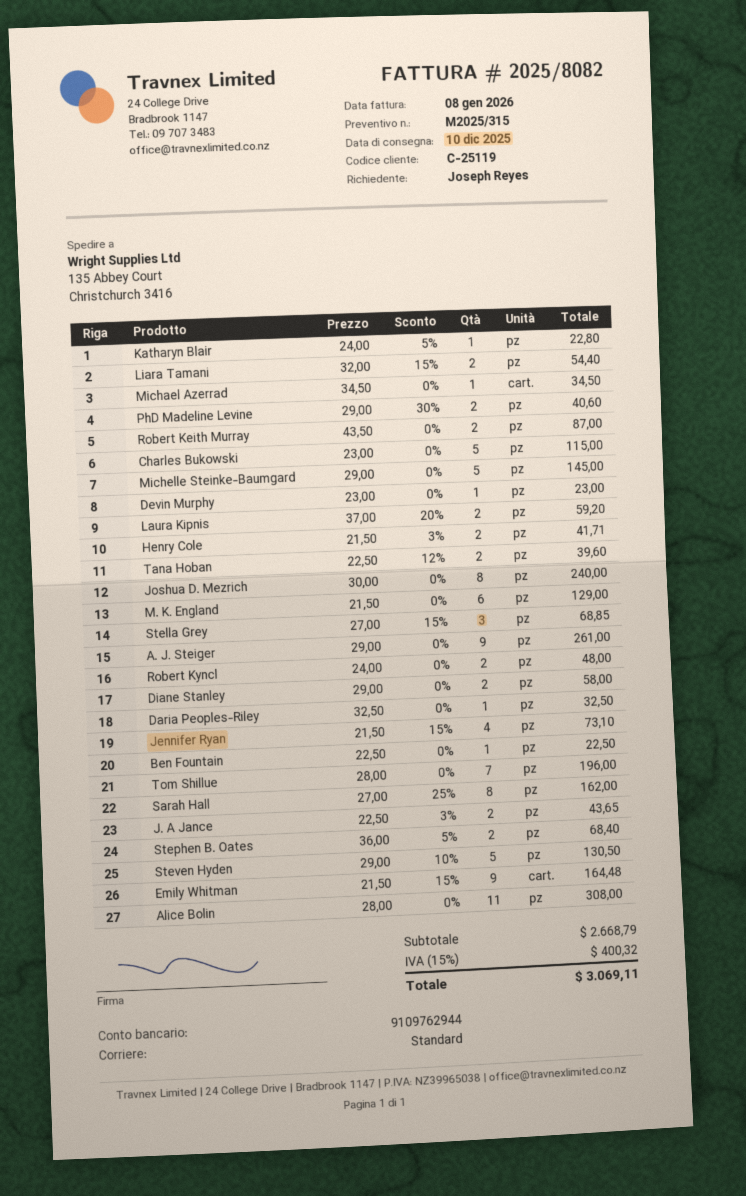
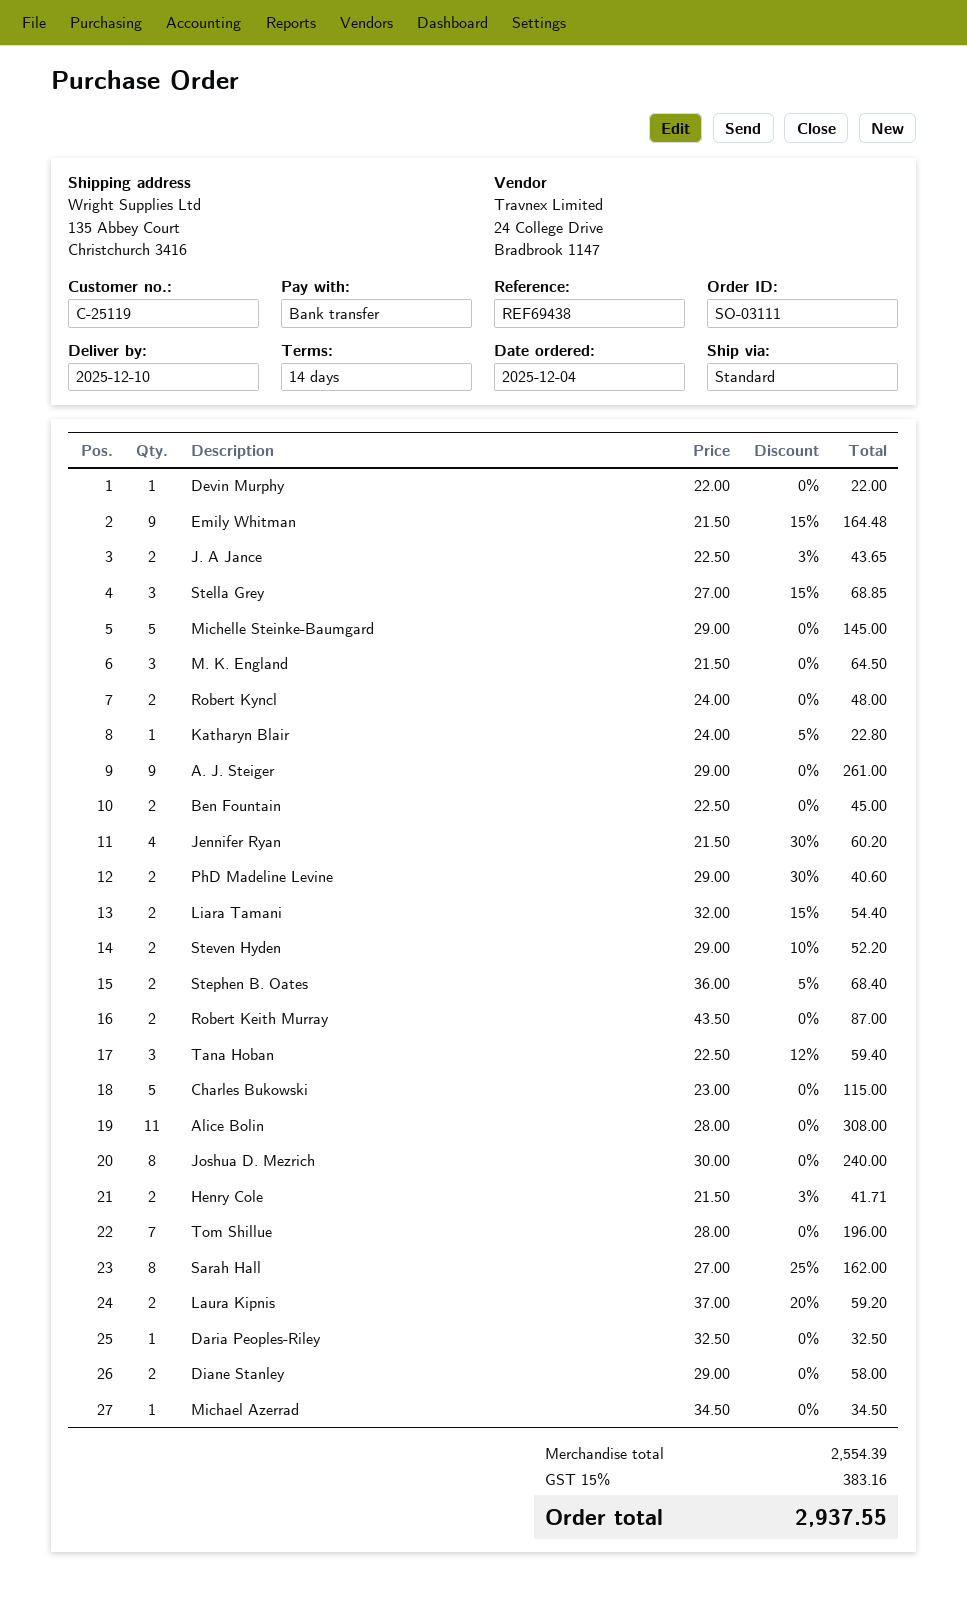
Devin Murphy: 1 x 23.00 = 23.00 -> 1 x 22.00 = 22.00
Tana Hoban: 2 x 22.50 - 12% = 39.60 -> 3 x 22.50 - 12% = 59.40
M. K. England: 6 x 21.50 = 129.00 -> 3 x 21.50 = 64.50
Jennifer Ryan: 4 x 21.50 - 15% = 73.10 -> 4 x 21.50 - 30% = 60.20
Ben Fountain: 1 x 22.50 = 22.50 -> 2 x 22.50 = 45.00
Steven Hyden: 5 x 29.00 - 10% = 130.50 -> 2 x 29.00 - 10% = 52.20
subtotal: 2668.79 -> 2554.39
tax: 15% = 400.32 -> 15% = 383.16
total: 3069.11 -> 2937.55

